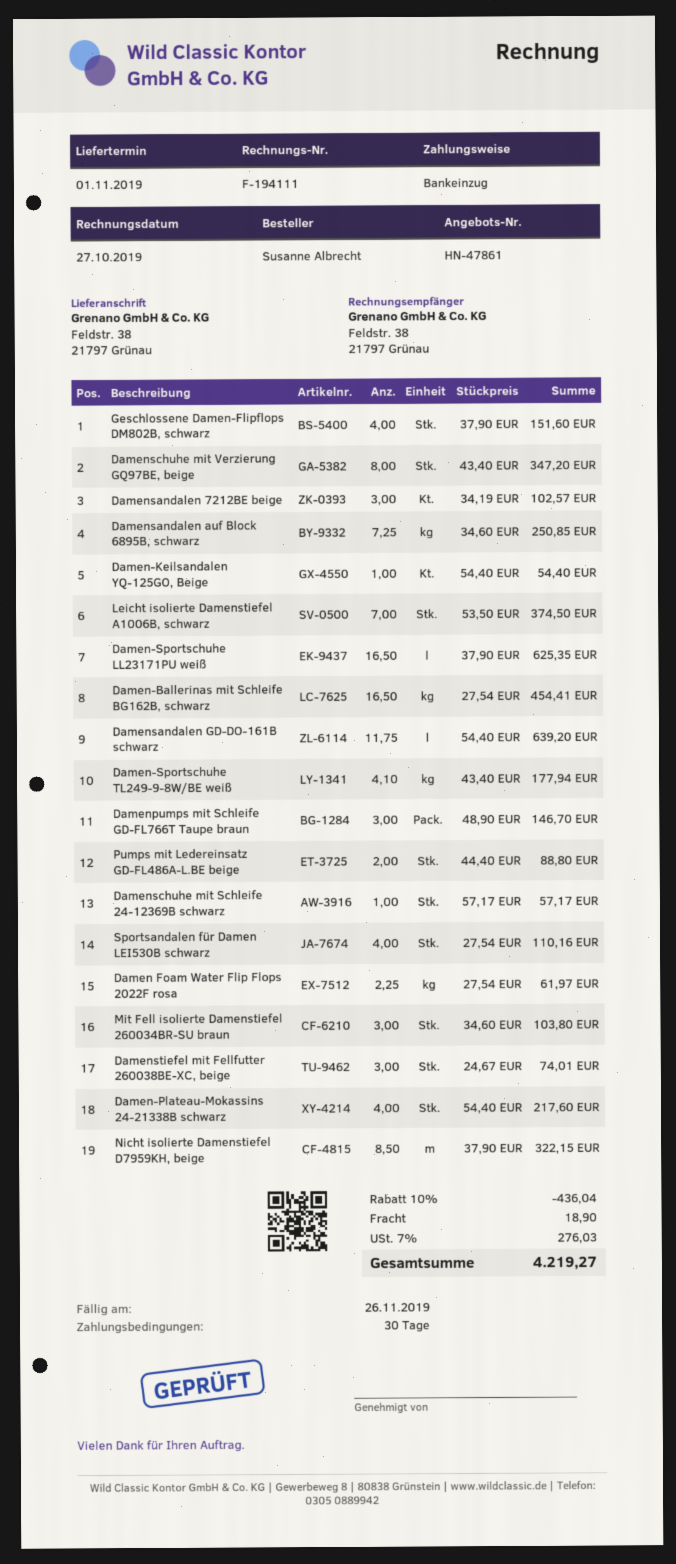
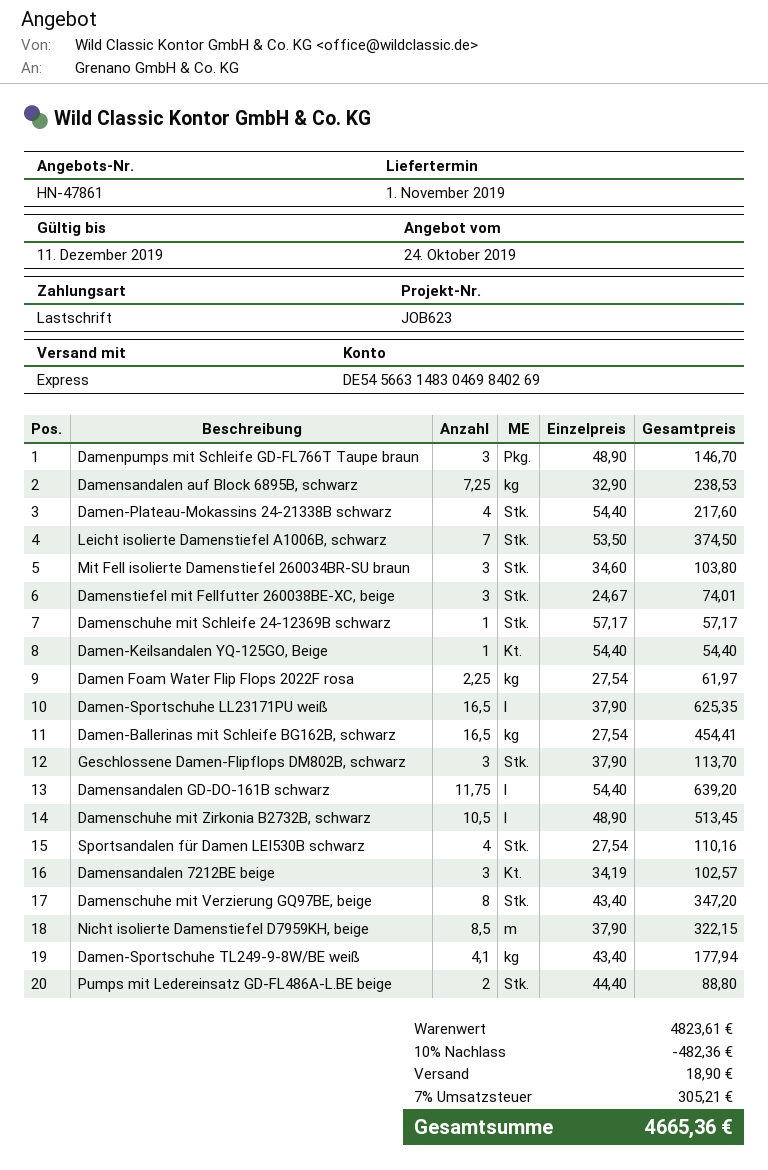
Geschlossene Damen-Flipflops DM802B, schwarz: 4 x 37.90 = 151.60 -> 3 x 37.90 = 113.70
Damensandalen auf Block 6895B, schwarz: 7.25 x 34.60 = 250.85 -> 7.25 x 32.90 = 238.53
Damenschuhe mit Zirkonia B2732B, schwarz: none -> 10.5 x 48.90 = 513.45
discount: 10% = 436.04 -> 10% = 482.36
tax: 7% = 276.03 -> 7% = 305.21
total: 4219.27 -> 4665.36

